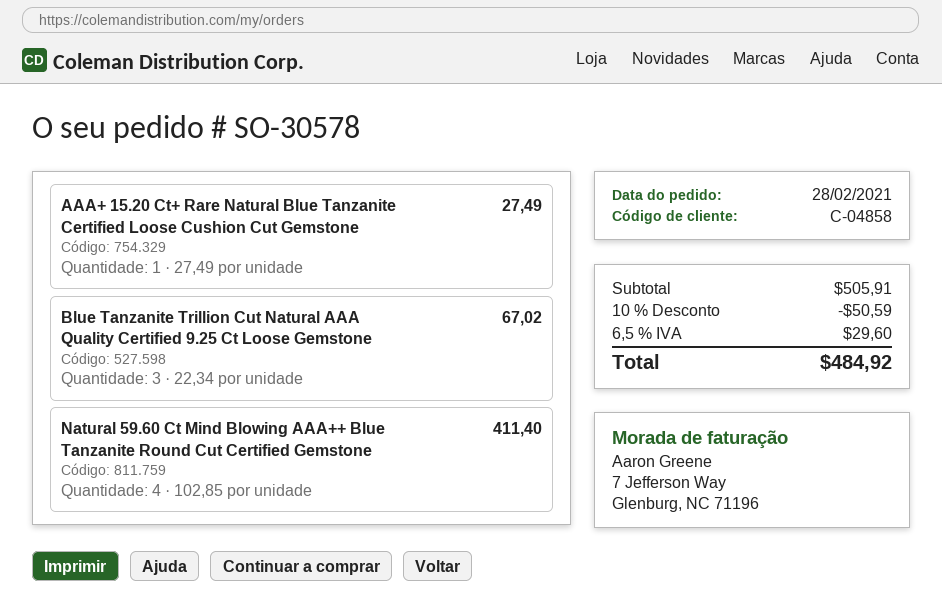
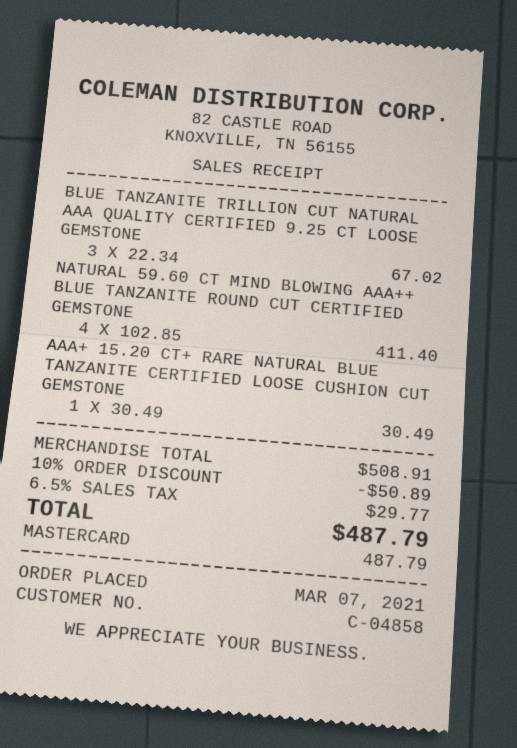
order date: 2021-02-28 -> 2021-03-07
AAA+ 15.20 Ct+ Rare Natural Blue Tanzanite Certified Loose Cushion Cut Gemstone: 1 x 27.49 = 27.49 -> 1 x 30.49 = 30.49
subtotal: 505.91 -> 508.91
discount: 10% = 50.59 -> 10% = 50.89
tax: 6.5% = 29.60 -> 6.5% = 29.77
total: 484.92 -> 487.79

